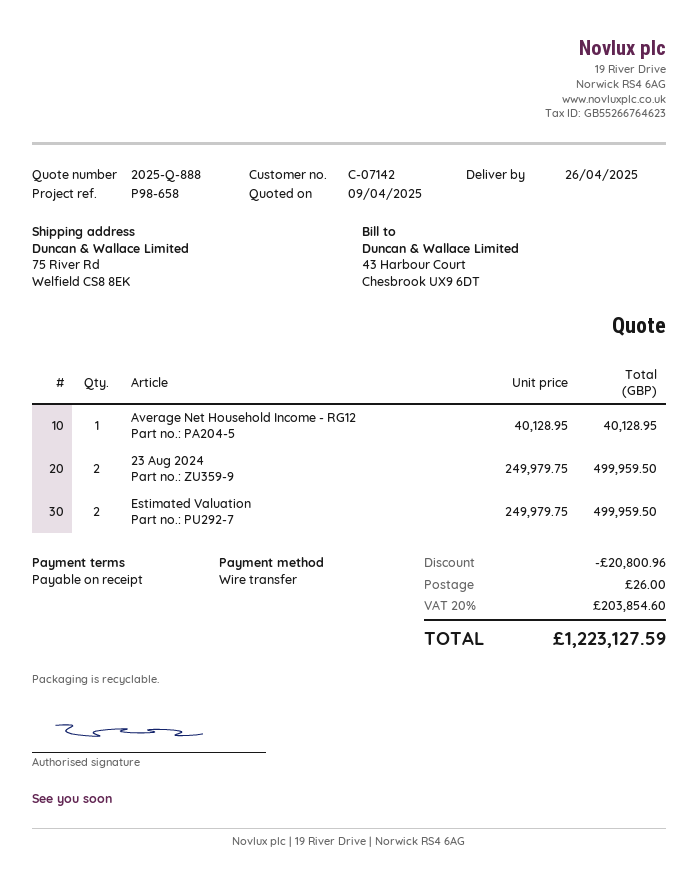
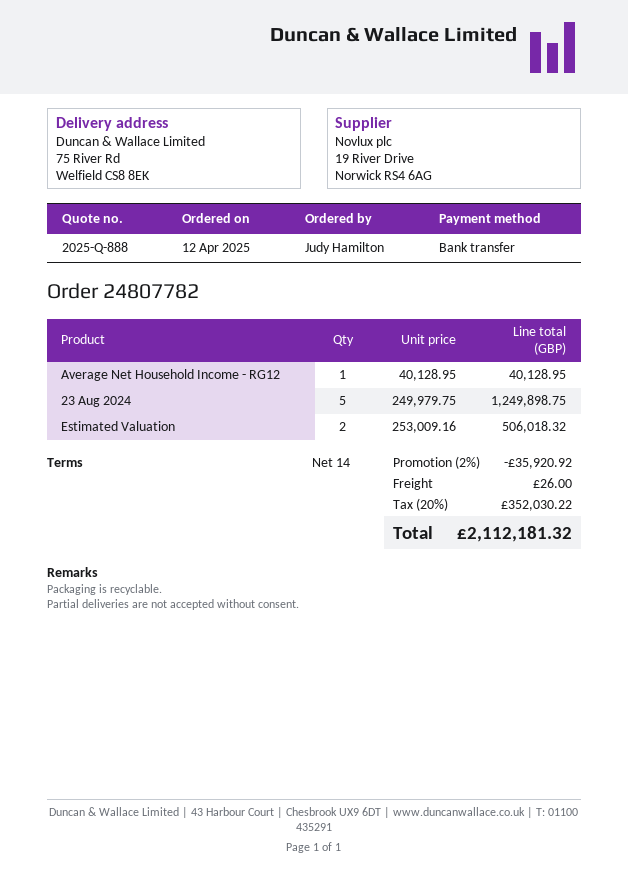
payment terms: on receipt -> 14 days
23 Aug 2024: 2 x 249979.75 = 499959.50 -> 5 x 249979.75 = 1249898.75
Estimated Valuation: 2 x 249979.75 = 499959.50 -> 2 x 253009.16 = 506018.32
discount: 20800.96 -> 35920.92
tax: 20% = 203854.60 -> 20% = 352030.22
total: 1223127.59 -> 2112181.32

